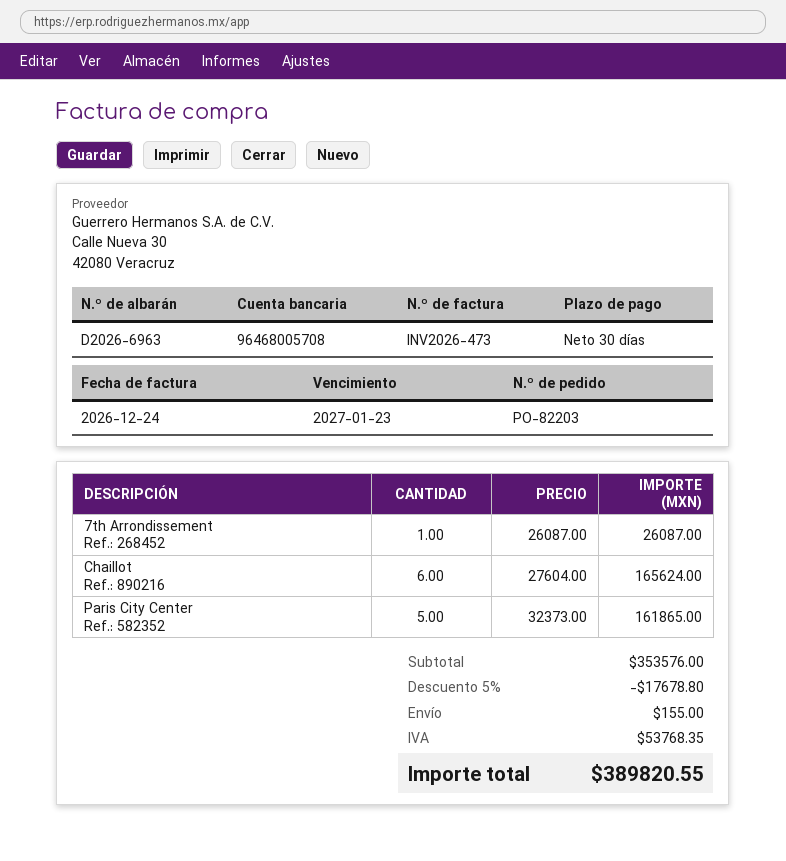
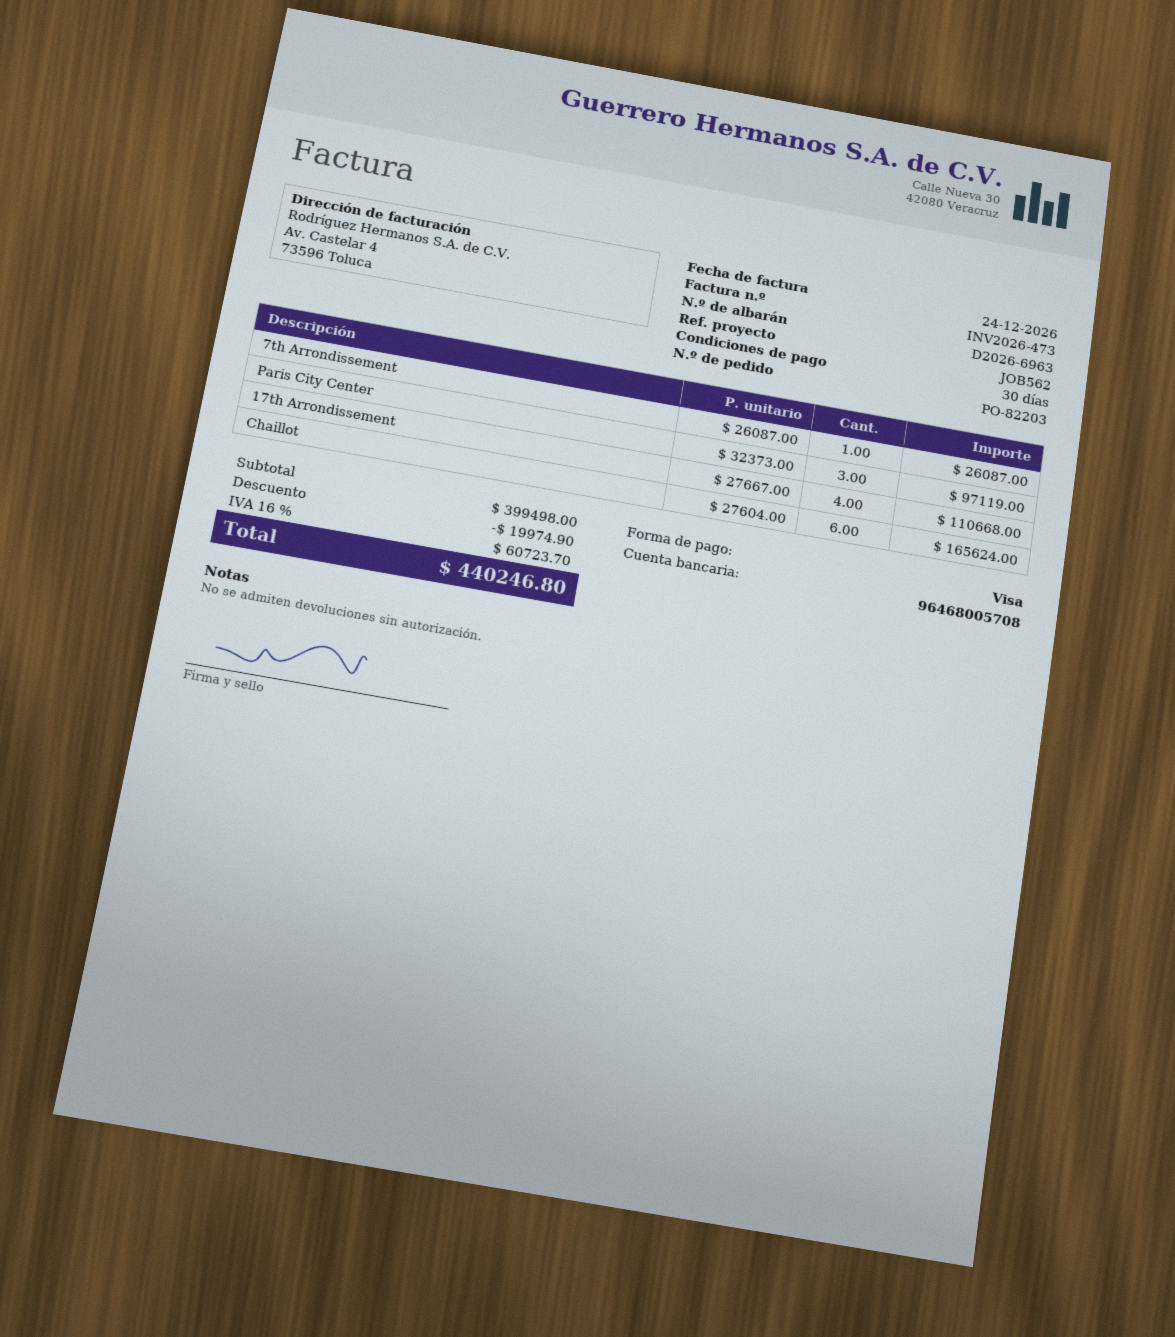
Paris City Center: 5 x 32373.00 = 161865.00 -> 3 x 32373.00 = 97119.00
17th Arrondissement: none -> 4 x 27667.00 = 110668.00
subtotal: 353576.00 -> 399498.00
discount: 17678.80 -> 19974.90
shipping: 155.00 -> none
tax: 53768.35 -> 60723.70
total: 389820.55 -> 440246.80

